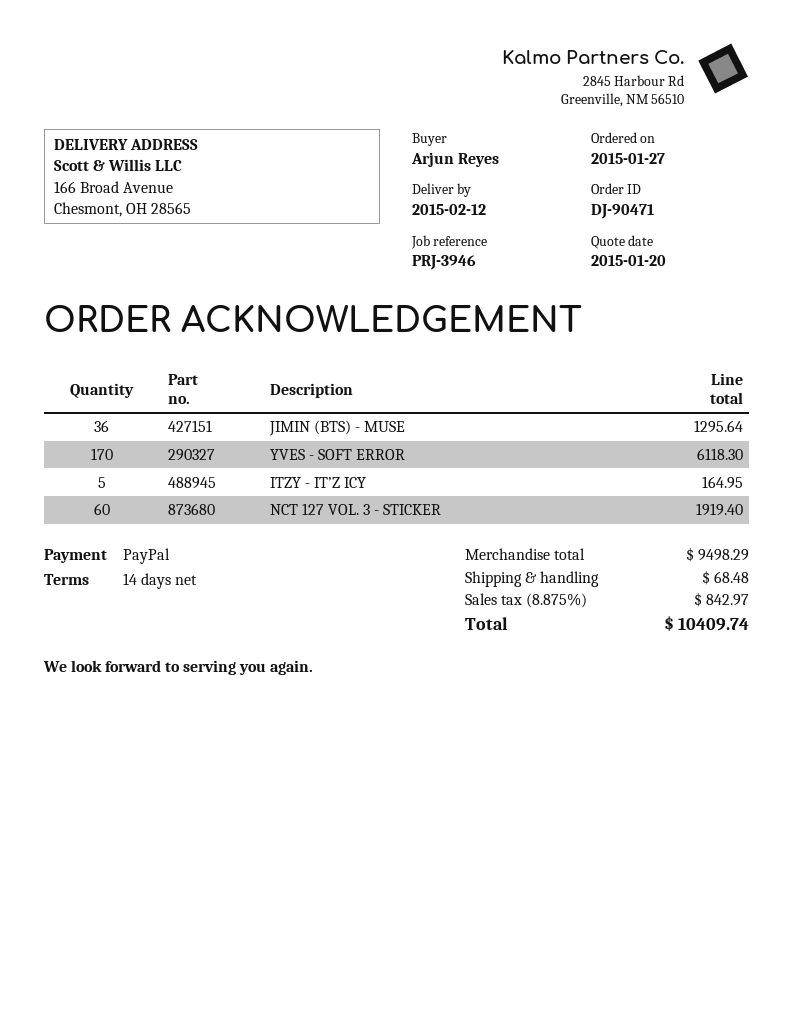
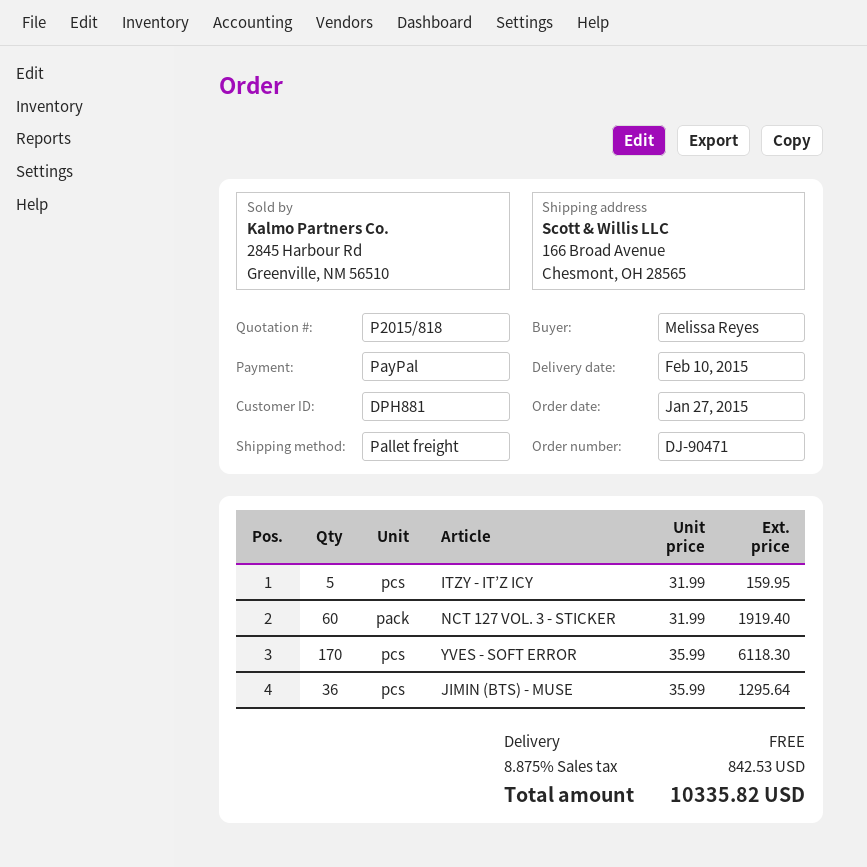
delivery date: 2015-02-12 -> 2015-02-10
ordered by: Arjun Reyes -> Melissa Reyes
ITZY - IT’Z ICY: 5 for 164.95 -> 5 for 159.95
shipping: 68.48 -> 0.00
tax: 8.875% = 842.97 -> 8.875% = 842.53
total: 10409.74 -> 10335.82

